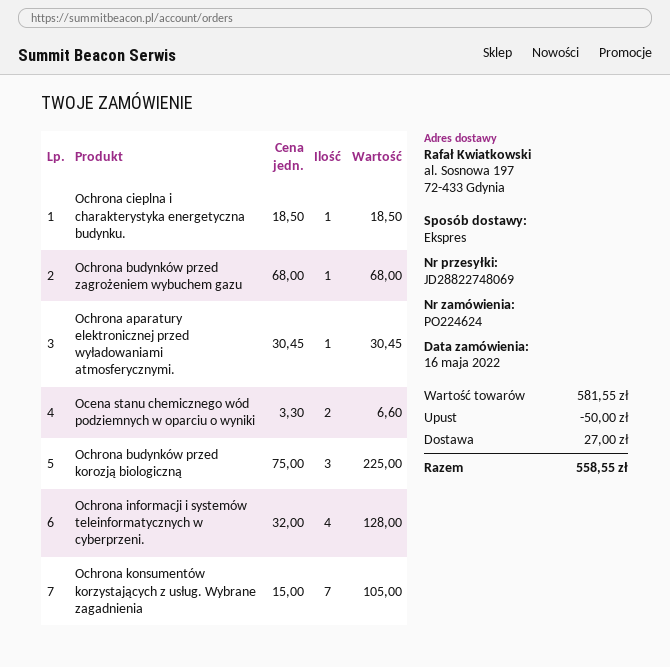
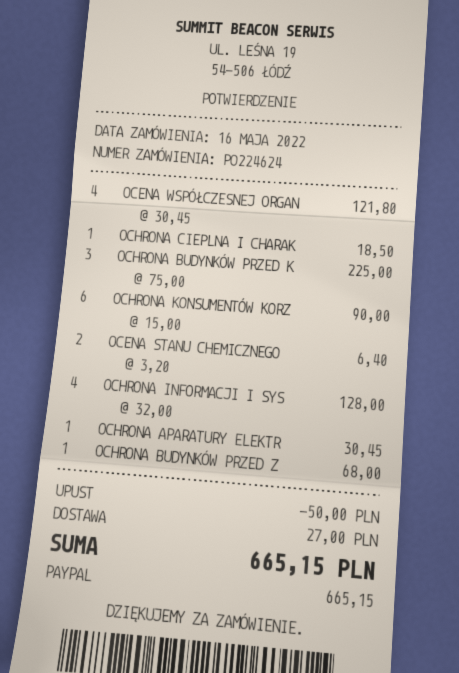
Ocena stanu chemicznego wód podziemnych w oparciu o wyniki: 2 x 3.30 = 6.60 -> 2 x 3.20 = 6.40
Ochrona konsumentów korzystających z usług. Wybrane zagadnienia: 7 x 15.00 = 105.00 -> 6 x 15.00 = 90.00
OCENA WSPÓŁCZESNEJ ORGAN: none -> 4 x 30.45 = 121.80
total: 558.55 -> 665.15

